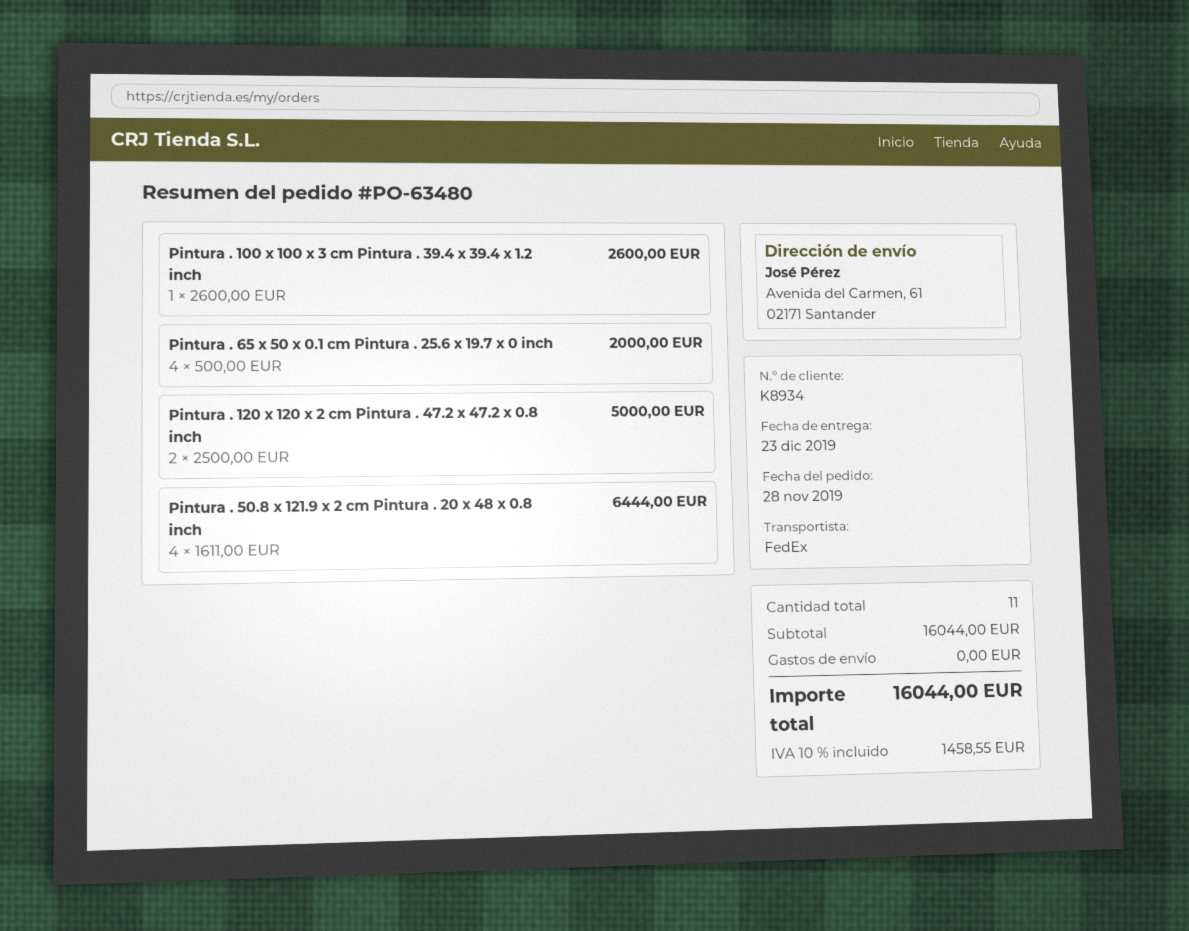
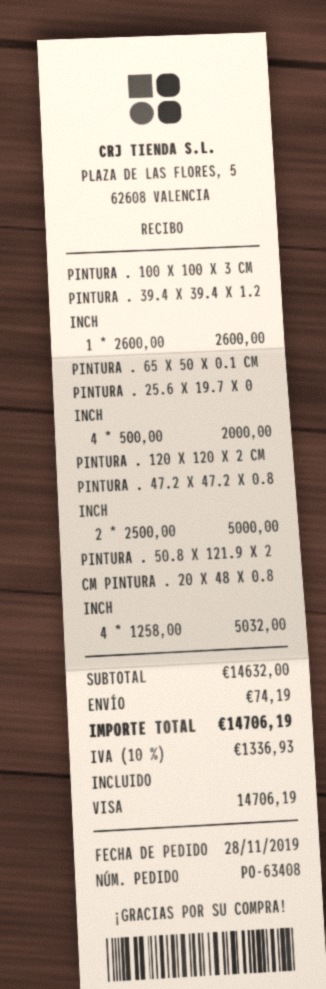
order number: PO-63480 -> PO-63408
Pintura . 50.8 x 121.9 x 2 cm Pintura . 20 x 48 x 0.8 inch: 4 x 1611.00 = 6444.00 -> 4 x 1258.00 = 5032.00
subtotal: 16044.00 -> 14632.00
shipping: 0.00 -> 74.19
tax: 10% = 1458.55 -> 10% = 1336.93
total: 16044.00 -> 14706.19

